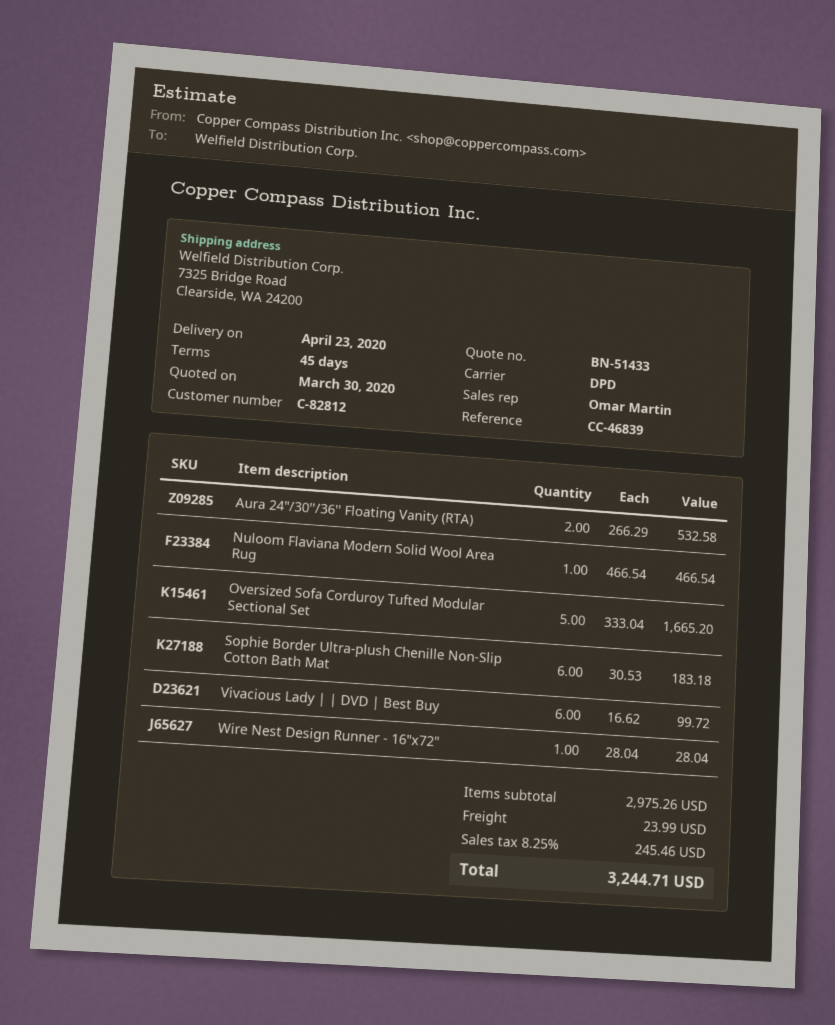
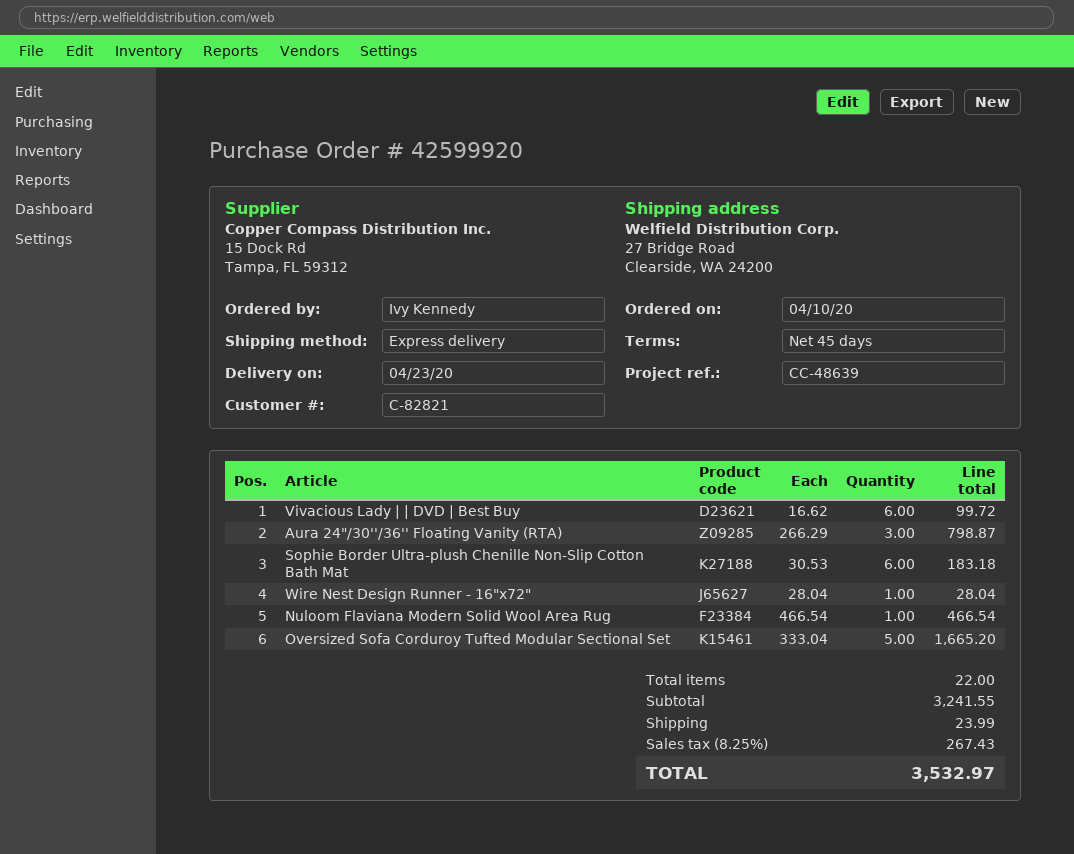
customer number: C-82812 -> C-82821
reference: CC-46839 -> CC-48639
shipping method: DPD -> express
ship to: 7325 Bridge Road, Clearside, WA 24200 -> 27 Bridge Road, Clearside, WA 24200
Aura 24"/30''/36'' Floating Vanity (RTA): 2 x 266.29 = 532.58 -> 3 x 266.29 = 798.87
subtotal: 2975.26 -> 3241.55
tax: 8.25% = 245.46 -> 8.25% = 267.43
total: 3244.71 -> 3532.97

